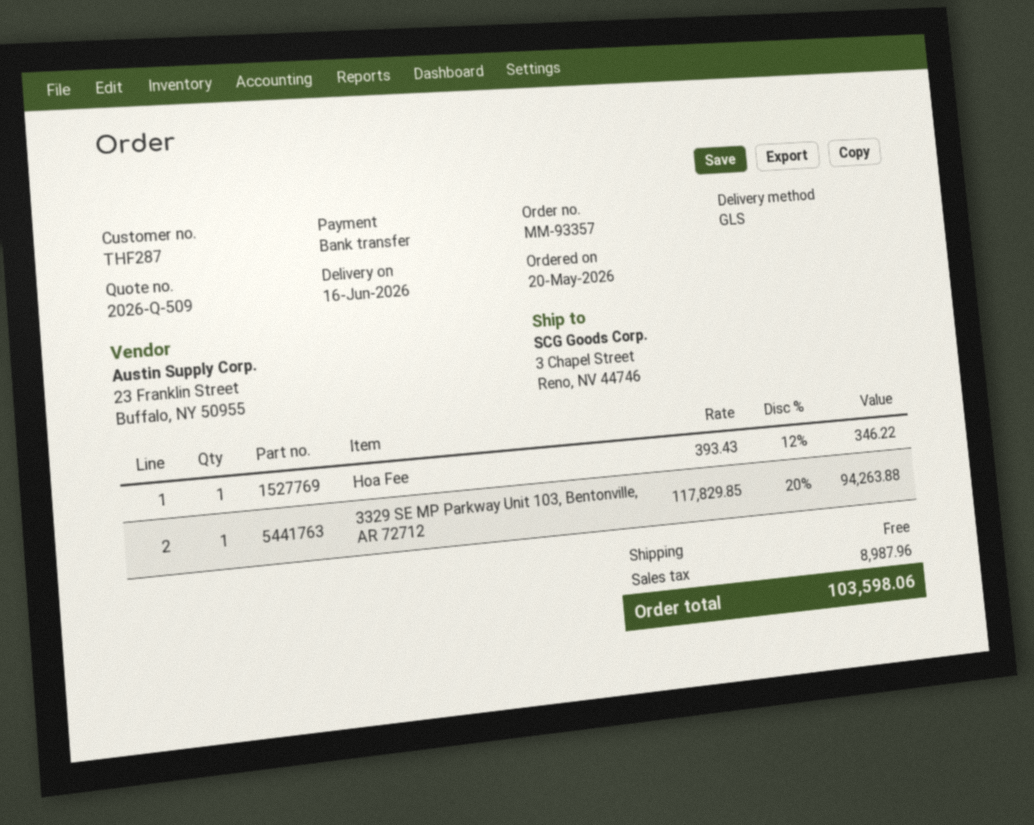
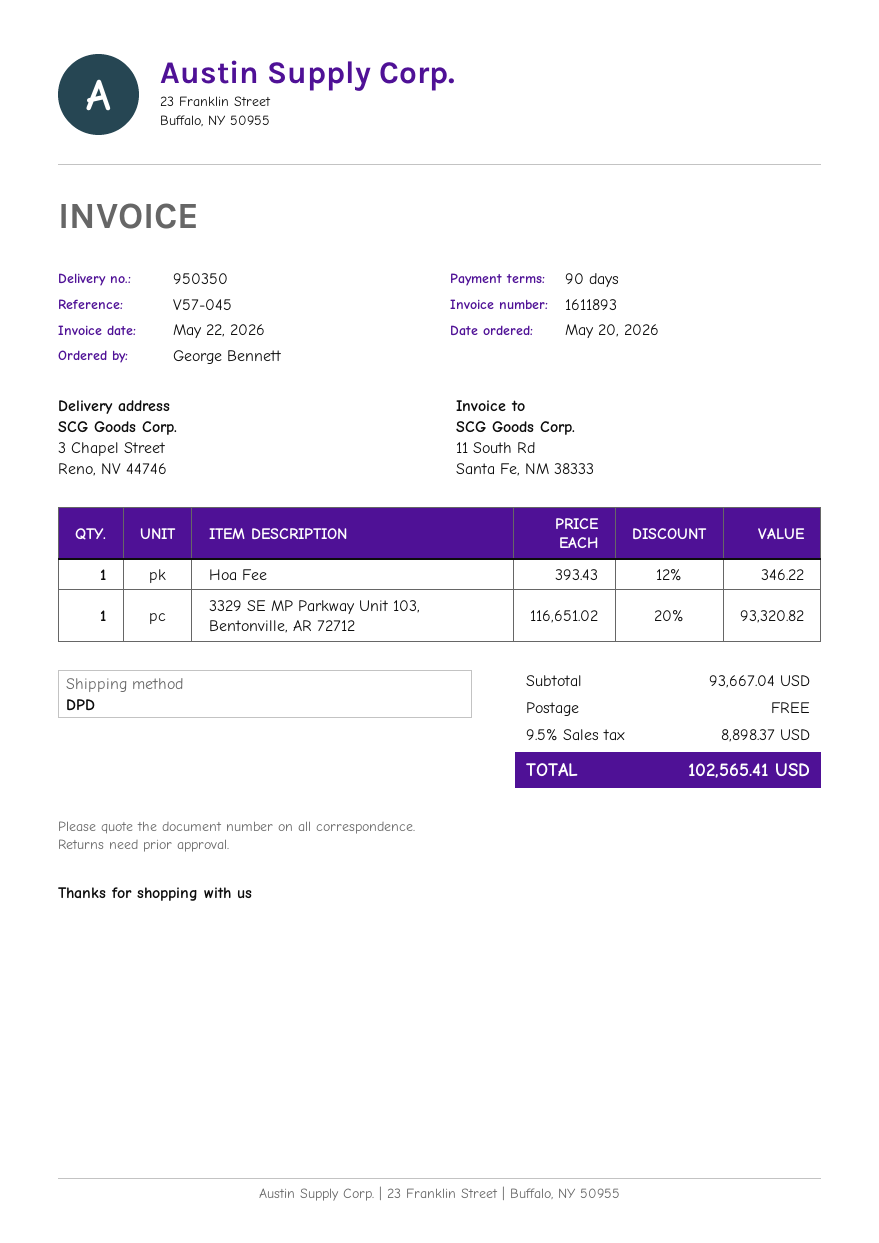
shipping method: GLS -> DPD
3329 SE MP Parkway Unit 103, Bentonville, AR 72712: 1 x 117829.85 - 20% = 94263.88 -> 1 x 116651.02 - 20% = 93320.82
tax: 8987.96 -> 8898.37
total: 103598.06 -> 102565.41

